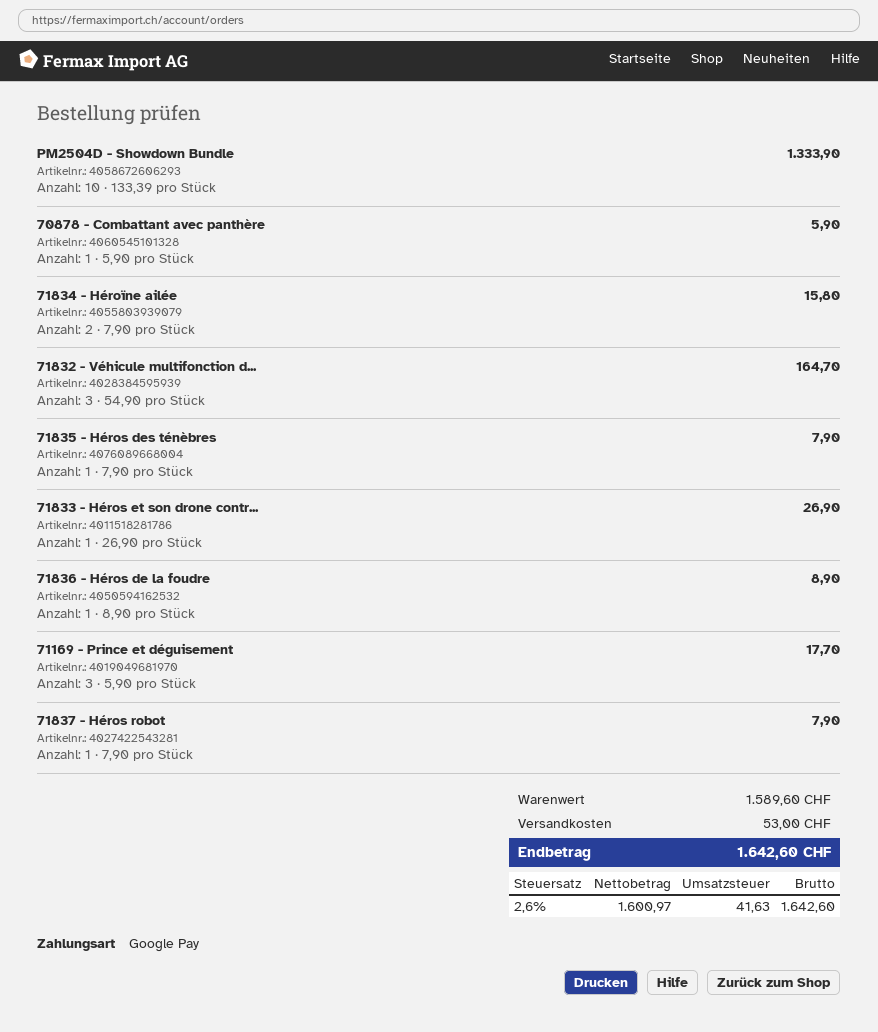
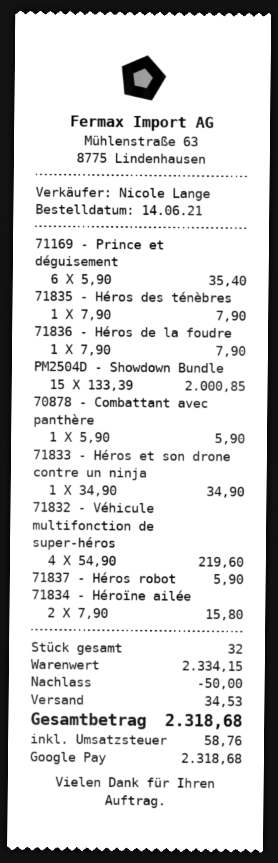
PM2504D - Showdown Bundle: 10 x 133.39 = 1333.90 -> 15 x 133.39 = 2000.85
71832 - Véhicule multifonction d...: 3 x 54.90 = 164.70 -> 4 x 54.90 = 219.60
71833 - Héros et son drone contr...: 1 x 26.90 = 26.90 -> 1 x 34.90 = 34.90
71836 - Héros de la foudre: 1 x 8.90 = 8.90 -> 1 x 7.90 = 7.90
71169 - Prince et déguisement: 3 x 5.90 = 17.70 -> 6 x 5.90 = 35.40
71837 - Héros robot: 1 x 7.90 = 7.90 -> 1 x 5.90 = 5.90
subtotal: 1589.60 -> 2334.15
discount: none -> 50.00
shipping: 53.00 -> 34.53
tax: 41.63 -> 58.76
total: 1642.60 -> 2318.68

